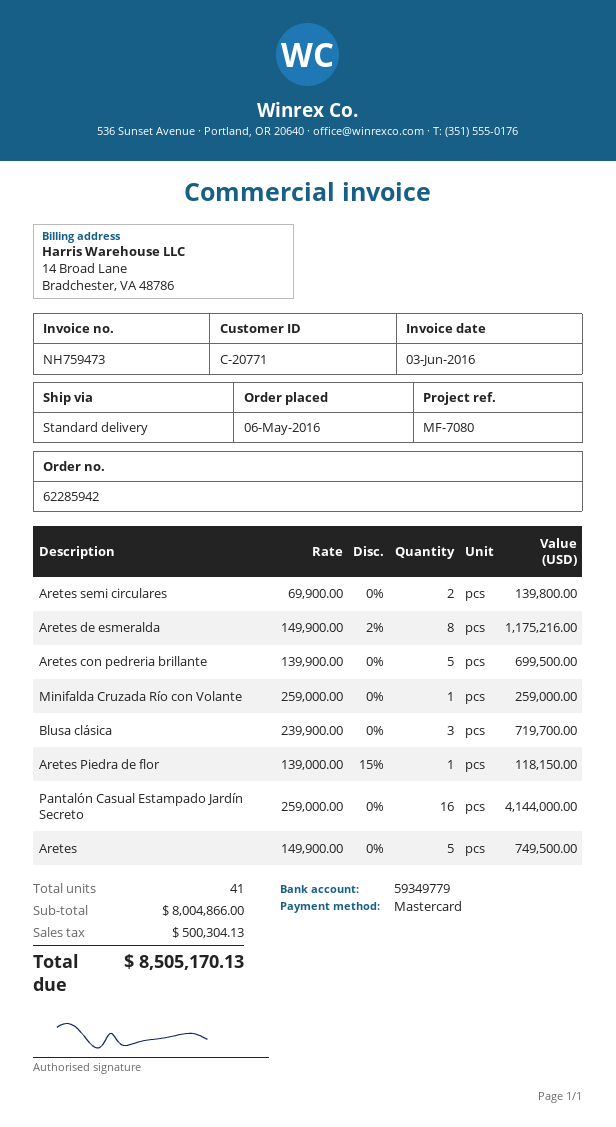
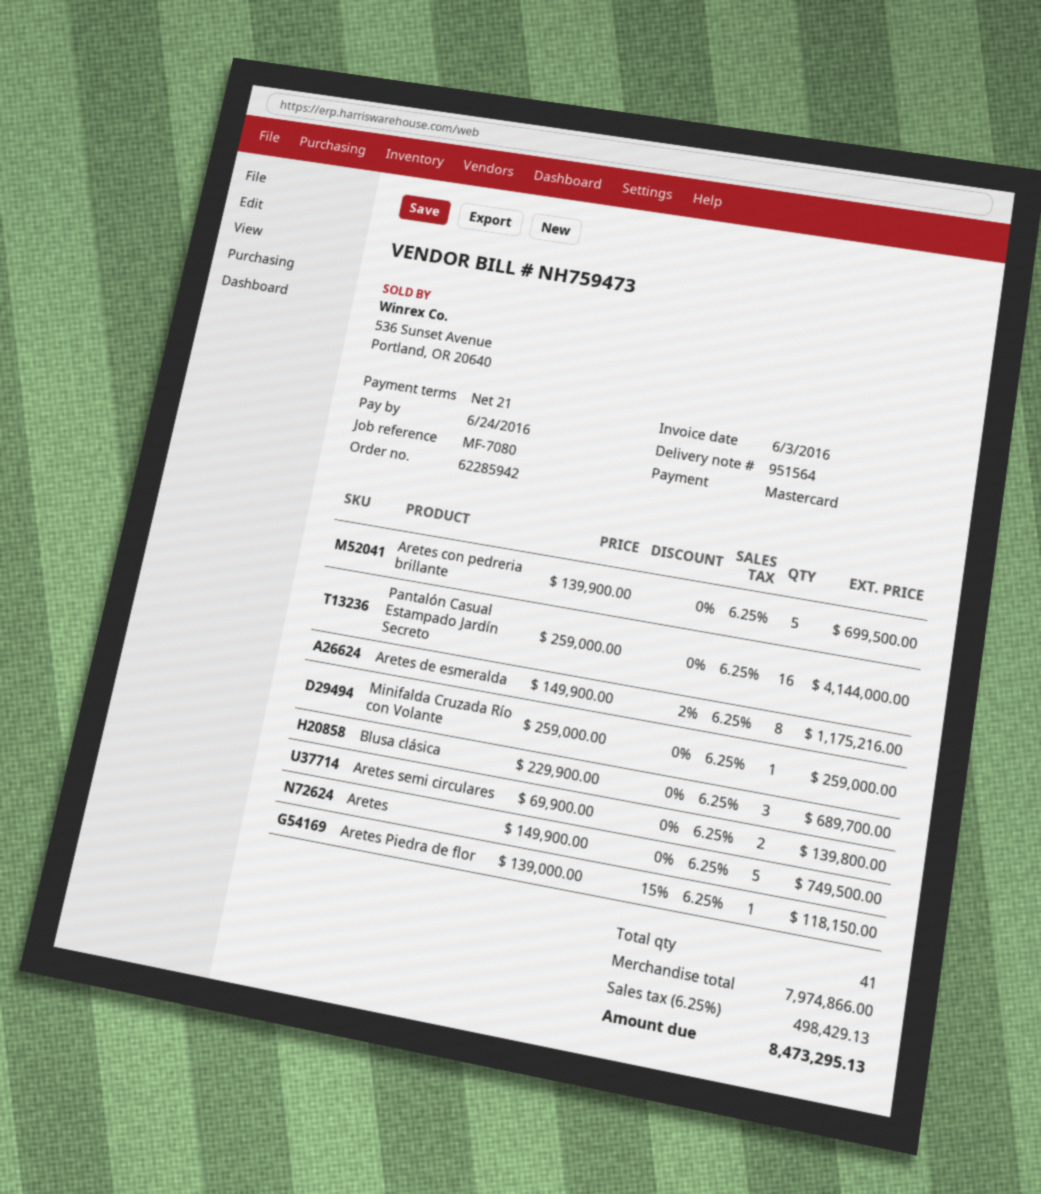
Blusa clásica: 3 x 239900.00 = 719700.00 -> 3 x 229900.00 = 689700.00
subtotal: 8004866.00 -> 7974866.00
tax: 500304.13 -> 498429.13
total: 8505170.13 -> 8473295.13

